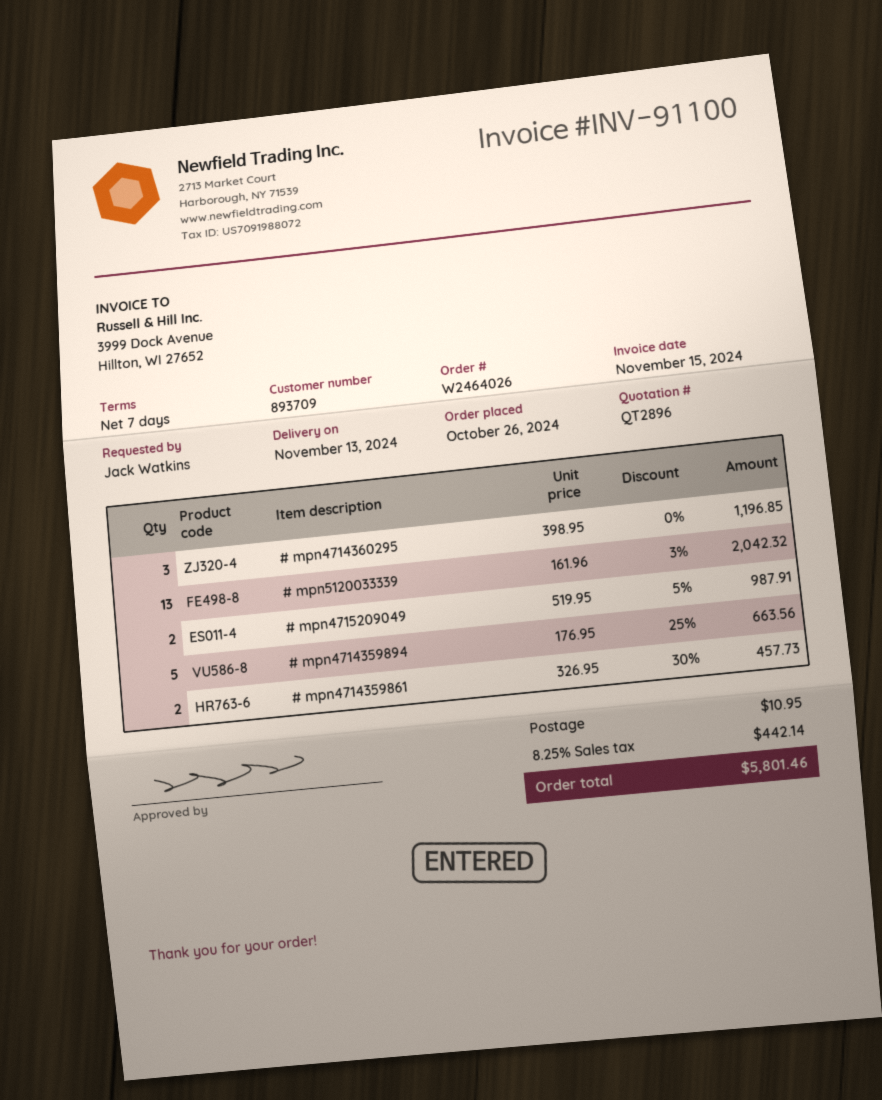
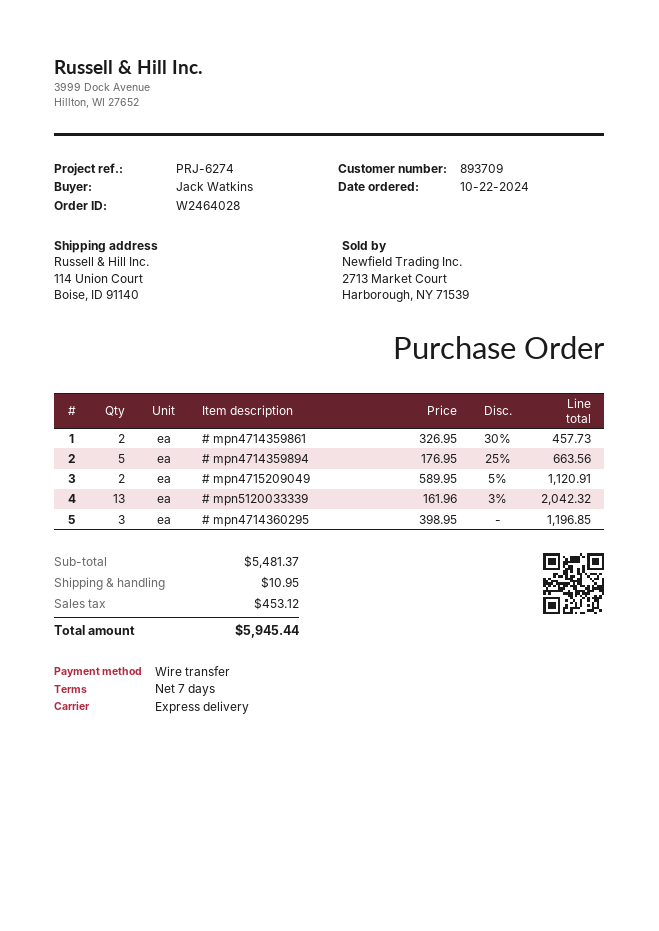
order number: W2464026 -> W2464028
order date: 2024-10-26 -> 2024-10-22
# mpn4715209049: 2 x 519.95 - 5% = 987.91 -> 2 x 589.95 - 5% = 1120.91
tax: 442.14 -> 453.12
total: 5801.46 -> 5945.44

